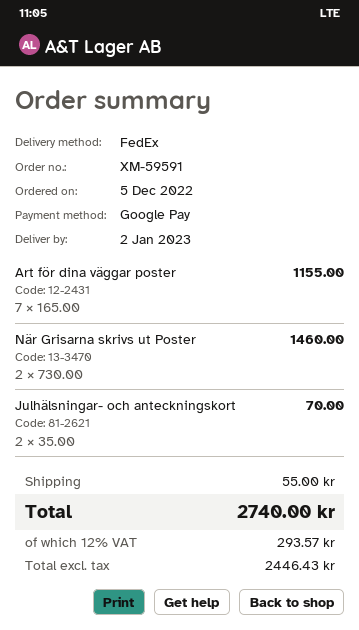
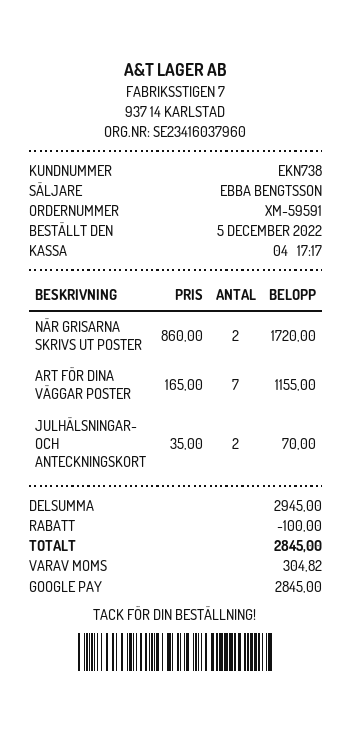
När Grisarna skrivs ut Poster: 2 x 730.00 = 1460.00 -> 2 x 860.00 = 1720.00
discount: none -> 100.00
shipping: 55.00 -> none
tax: 293.57 -> 304.82
total: 2740.00 -> 2845.00

